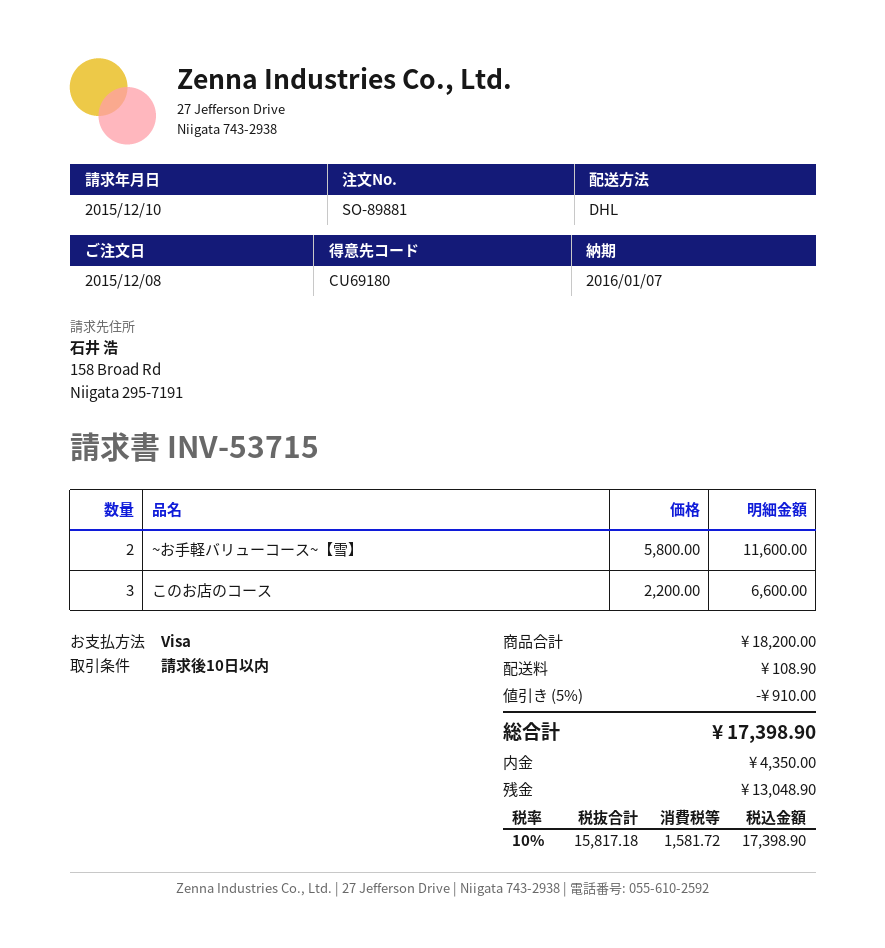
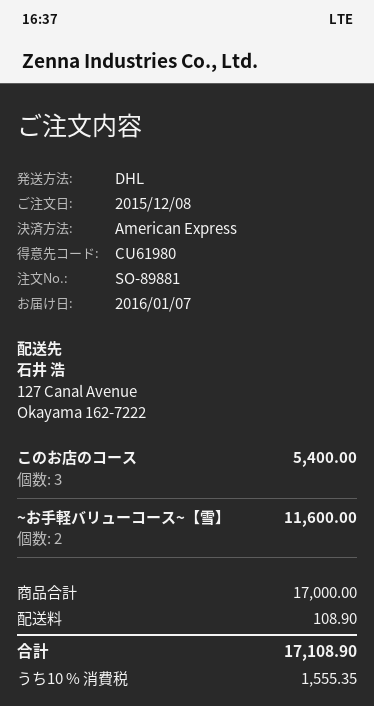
customer number: CU69180 -> CU61980
payment method: Visa -> American Express
このお店のコース: 3 for 6600.00 -> 3 for 5400.00
subtotal: 18200.00 -> 17000.00
discount: 5% = 910.00 -> none
tax: 10% = 1581.72 -> 10% = 1555.35
total: 17398.90 -> 17108.90

